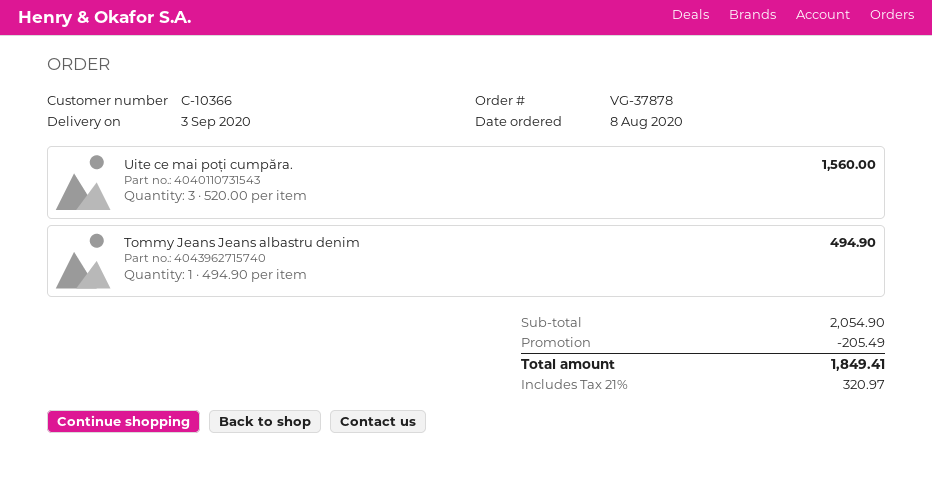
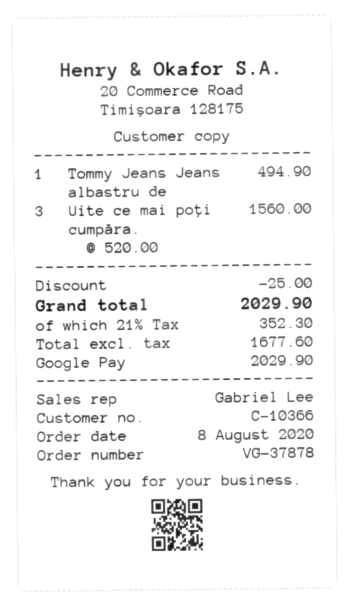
discount: 205.49 -> 25.00
tax: 21% = 320.97 -> 21% = 352.30
total: 1849.41 -> 2029.90

